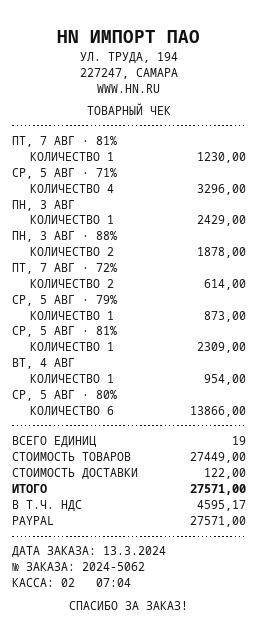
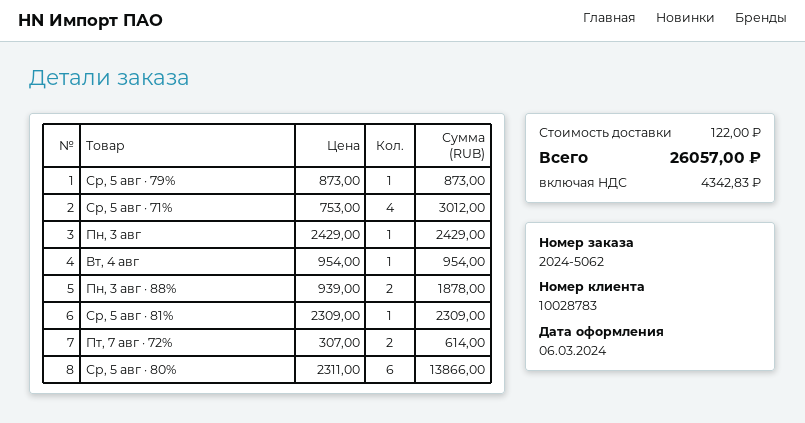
order date: 2024-03-13 -> 2024-03-06
ПТ, 7 АВГ · 81%: 1 for 1230.00 -> none
СР, 5 АВГ · 71%: 4 for 3296.00 -> 4 for 3012.00
tax: 4595.17 -> 4342.83
total: 27571.00 -> 26057.00

